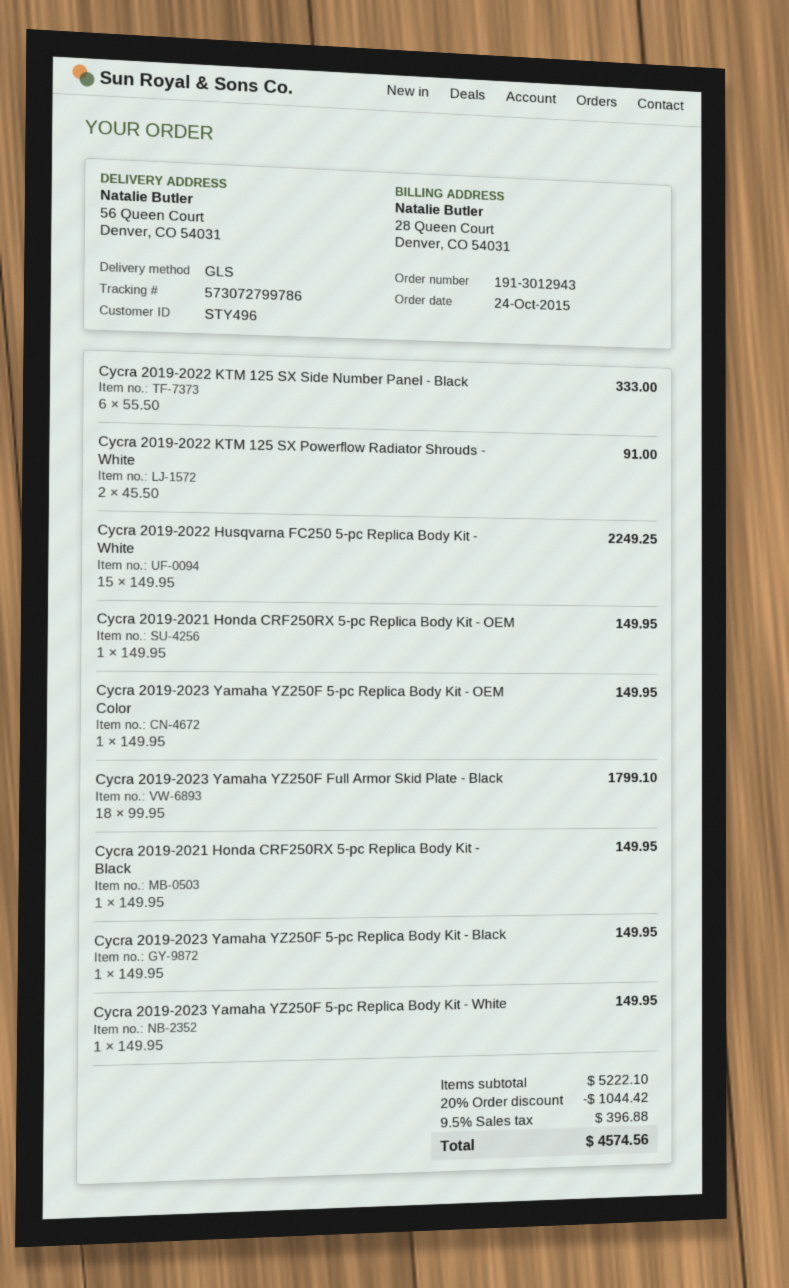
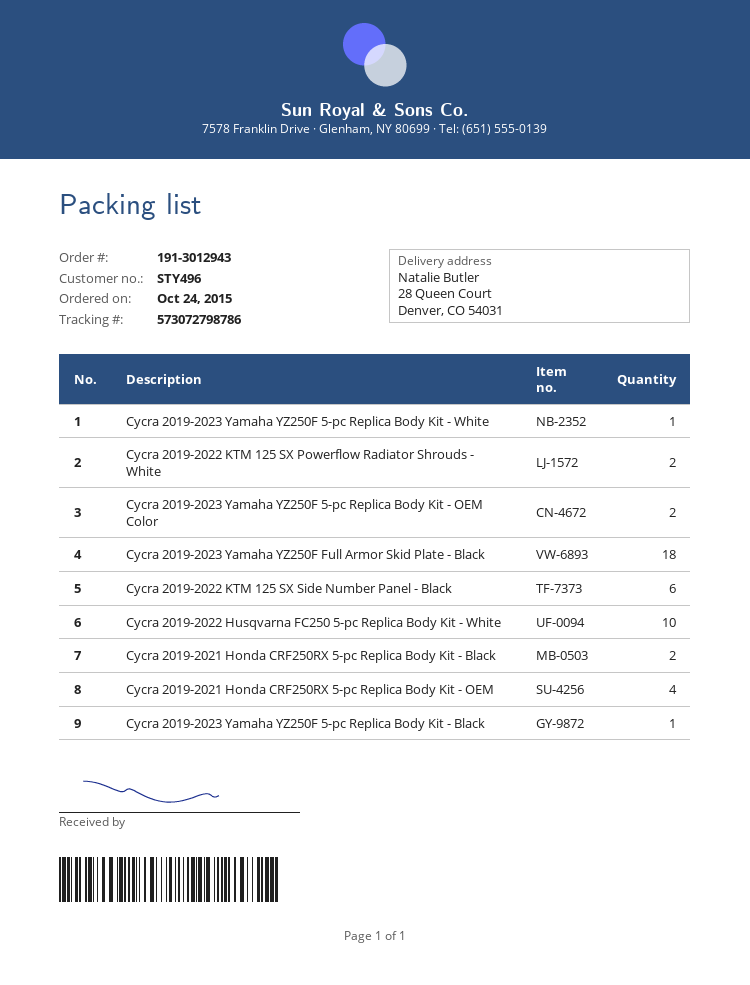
tracking number: 573072799786 -> 573072798786
ship to: 56 Queen Court, Denver, CO 54031 -> 28 Queen Court, Denver, CO 54031
Cycra 2019-2022 Husqvarna FC250 5-pc Replica Body Kit - White: 15 -> 10
Cycra 2019-2021 Honda CRF250RX 5-pc Replica Body Kit - OEM: 1 -> 4
Cycra 2019-2023 Yamaha YZ250F 5-pc Replica Body Kit - OEM Color: 1 -> 2
Cycra 2019-2021 Honda CRF250RX 5-pc Replica Body Kit - Black: 1 -> 2

